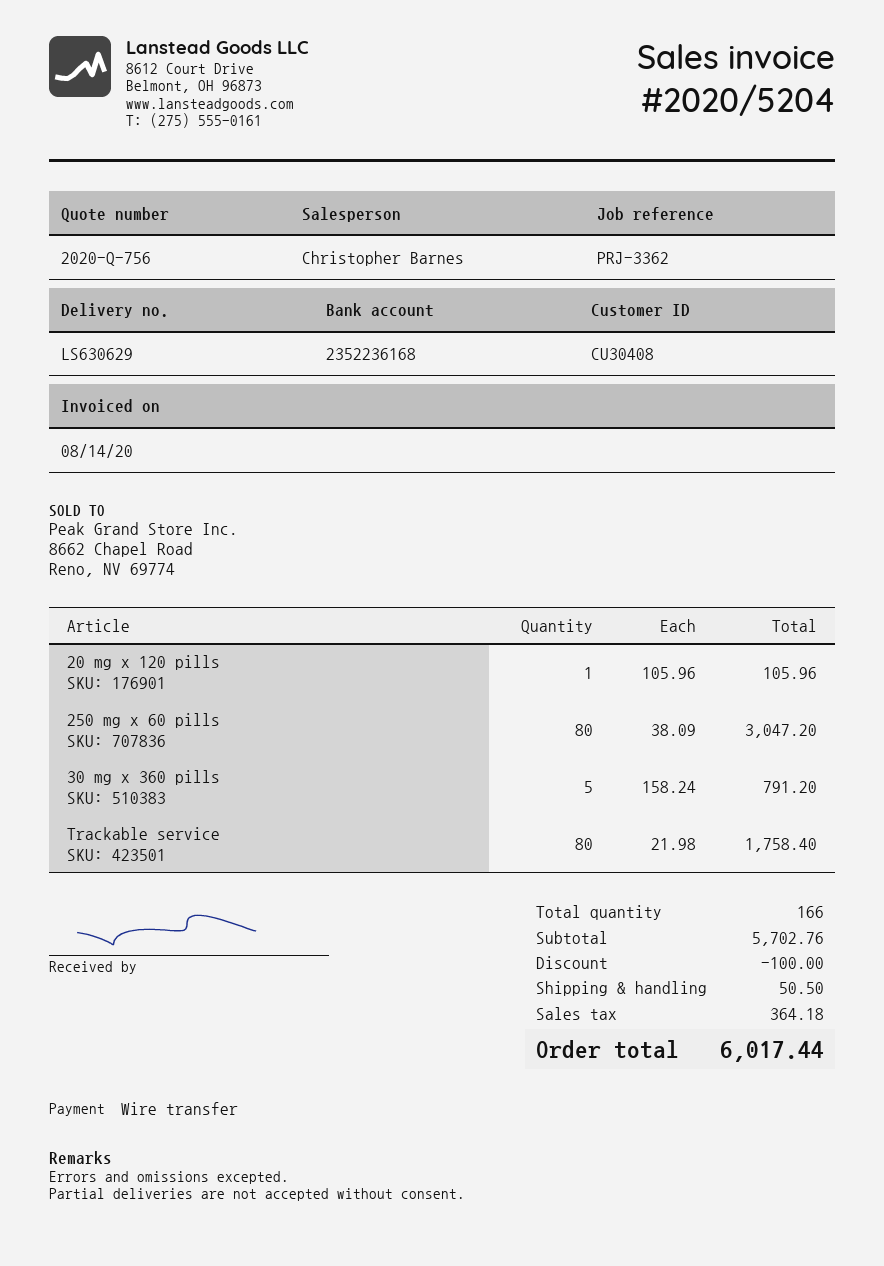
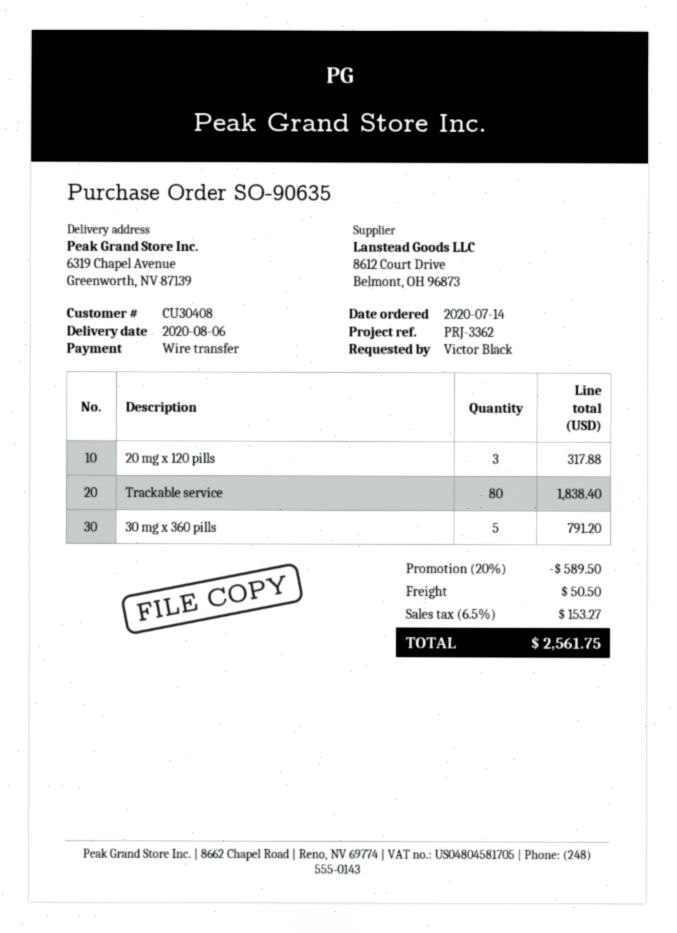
20 mg x 120 pills: 1 for 105.96 -> 3 for 317.88
250 mg x 60 pills: 80 for 3047.20 -> none
Trackable service: 80 for 1758.40 -> 80 for 1838.40
discount: 100.00 -> 589.50
tax: 364.18 -> 153.27
total: 6017.44 -> 2561.75

